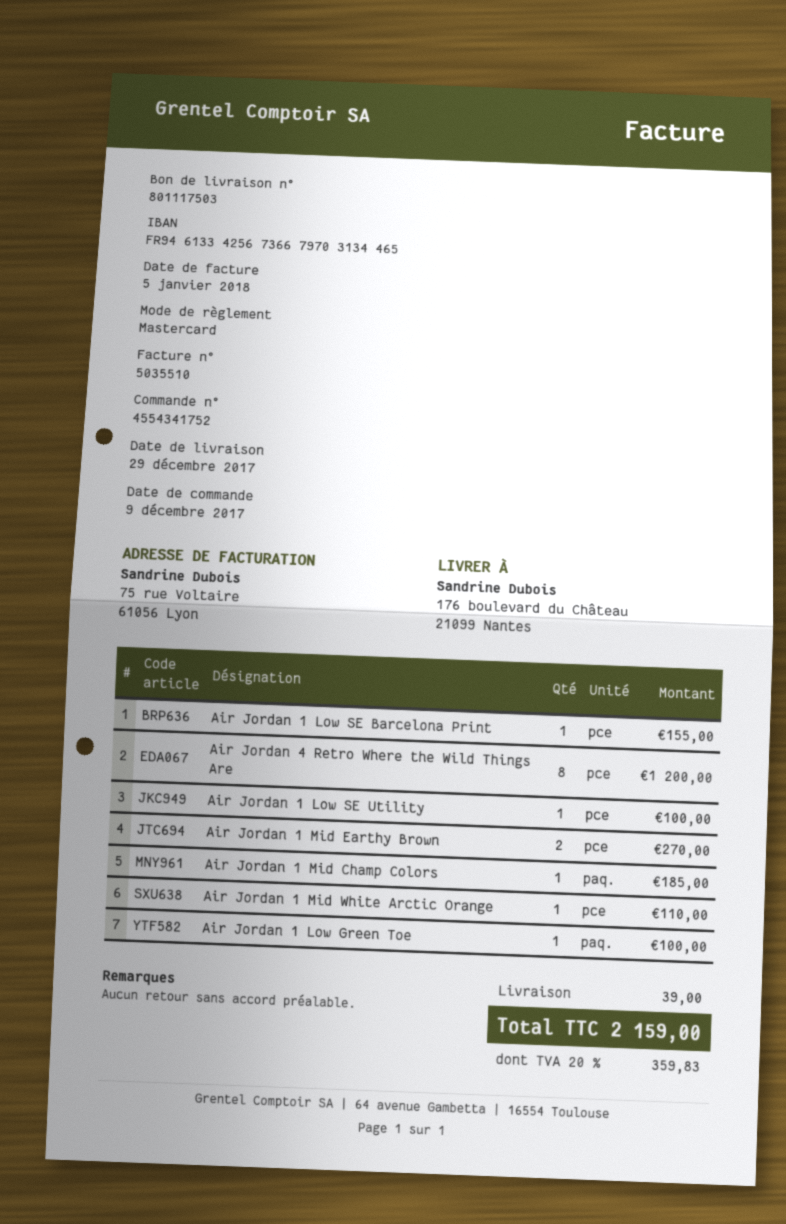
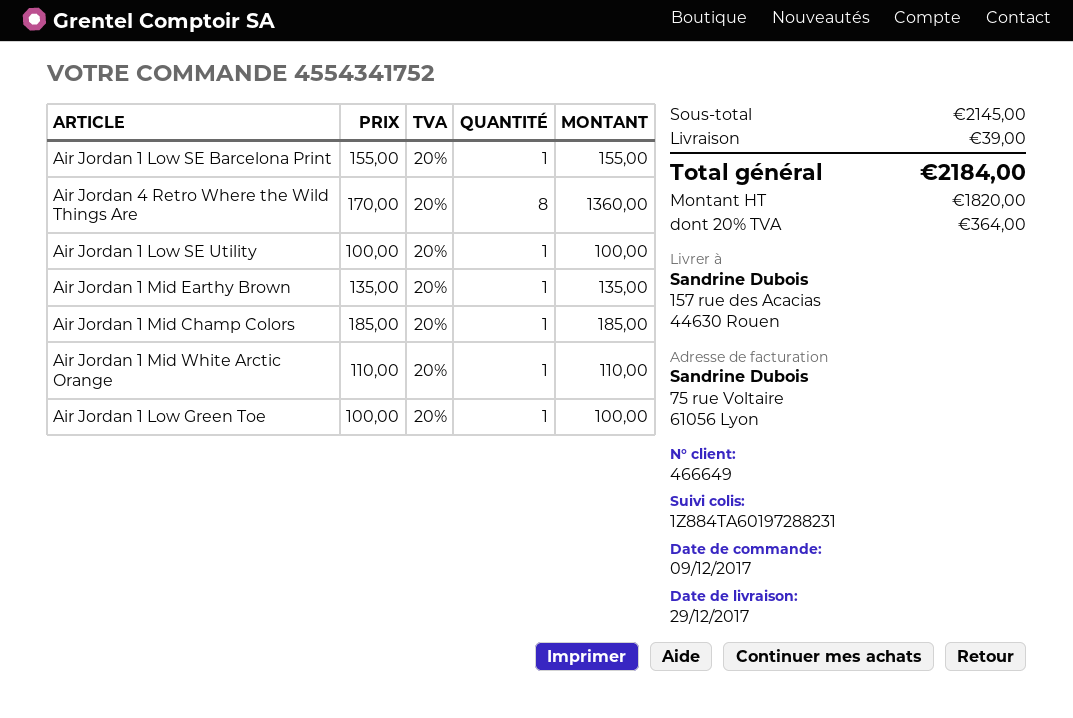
ship to: 176 boulevard du Château, 21099 Nantes -> 157 rue des Acacias, 44630 Rouen
Air Jordan 4 Retro Where the Wild Things Are: 8 for 1200.00 -> 8 for 1360.00
Air Jordan 1 Mid Earthy Brown: 2 for 270.00 -> 1 for 135.00
tax: 20% = 359.83 -> 20% = 364.00
total: 2159.00 -> 2184.00

